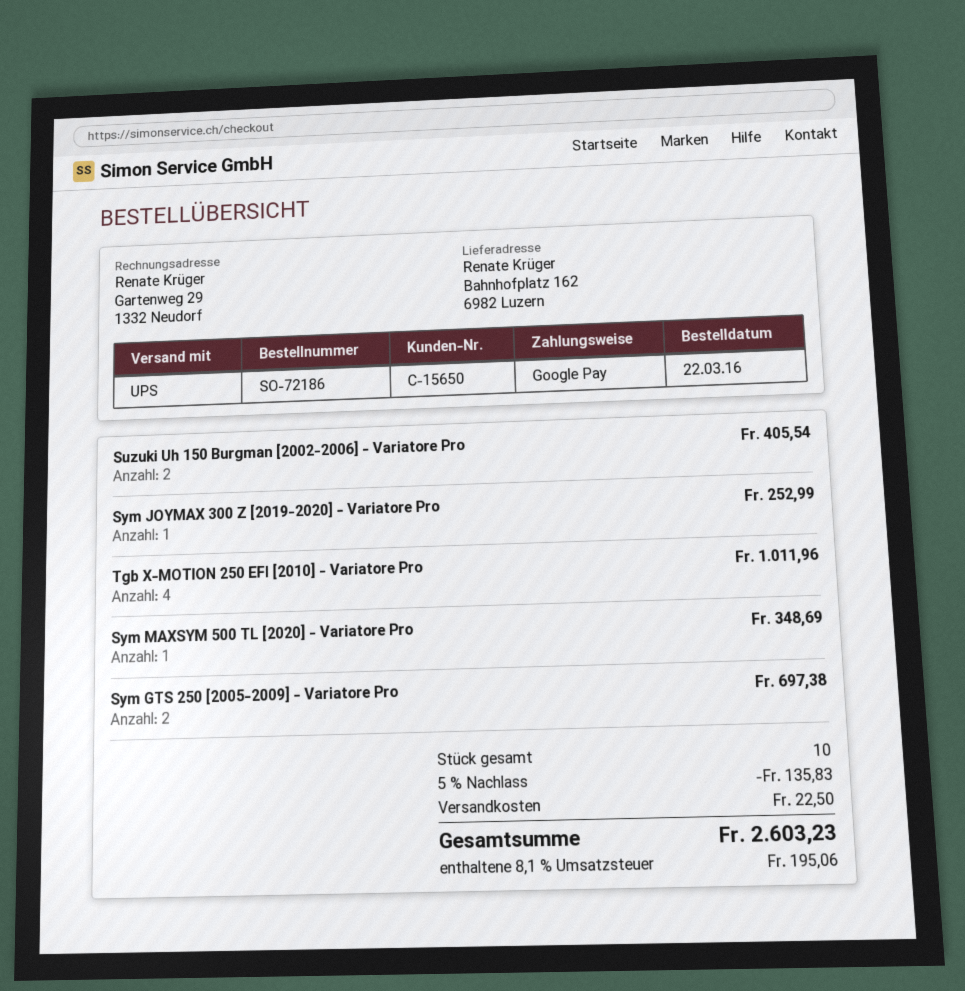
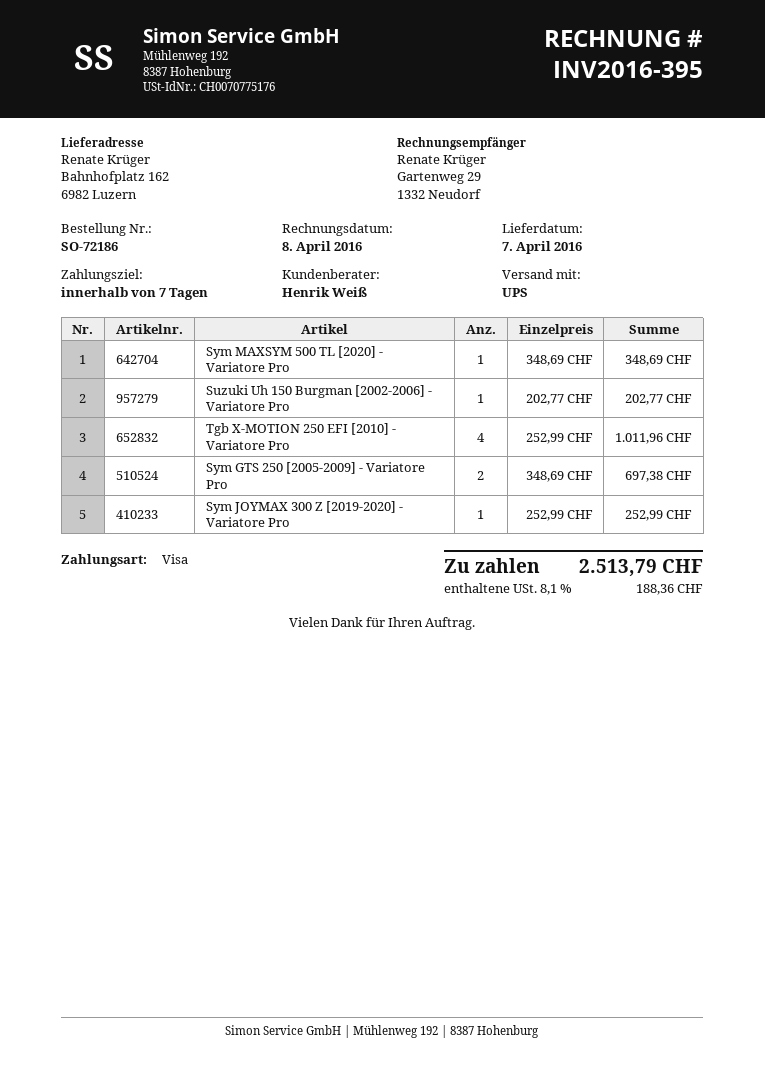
payment method: Google Pay -> Visa
Suzuki Uh 150 Burgman [2002-2006] - Variatore Pro: 2 for 405.54 -> 1 for 202.77
discount: 5% = 135.83 -> none
shipping: 22.50 -> none
tax: 8.1% = 195.06 -> 8.1% = 188.36
total: 2603.23 -> 2513.79

